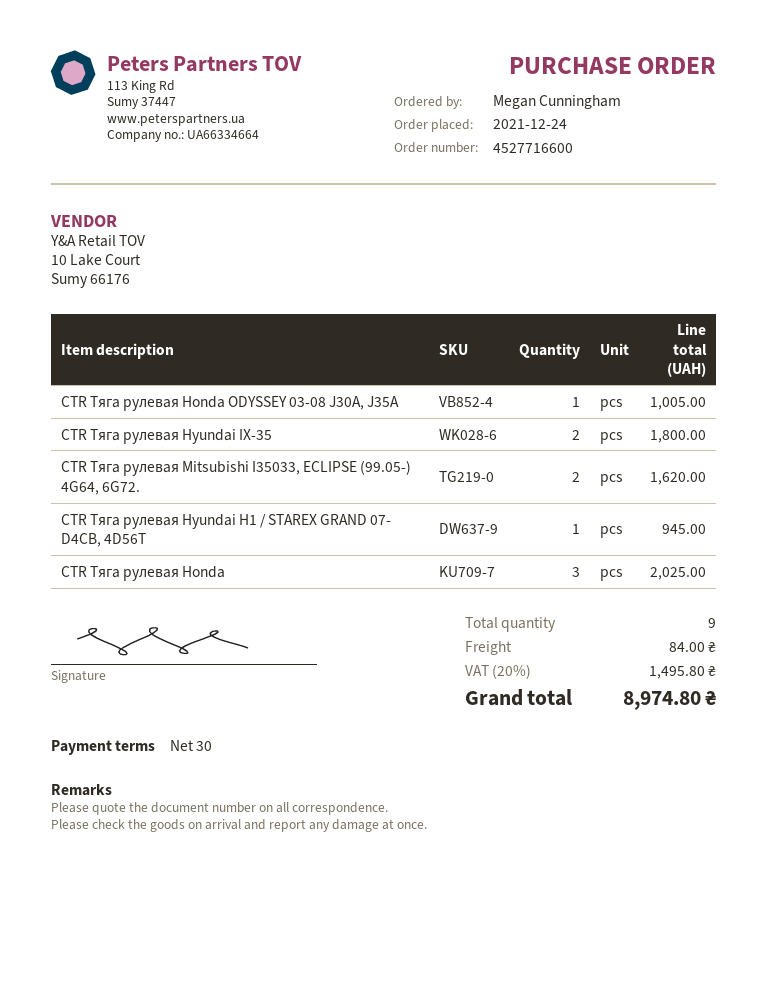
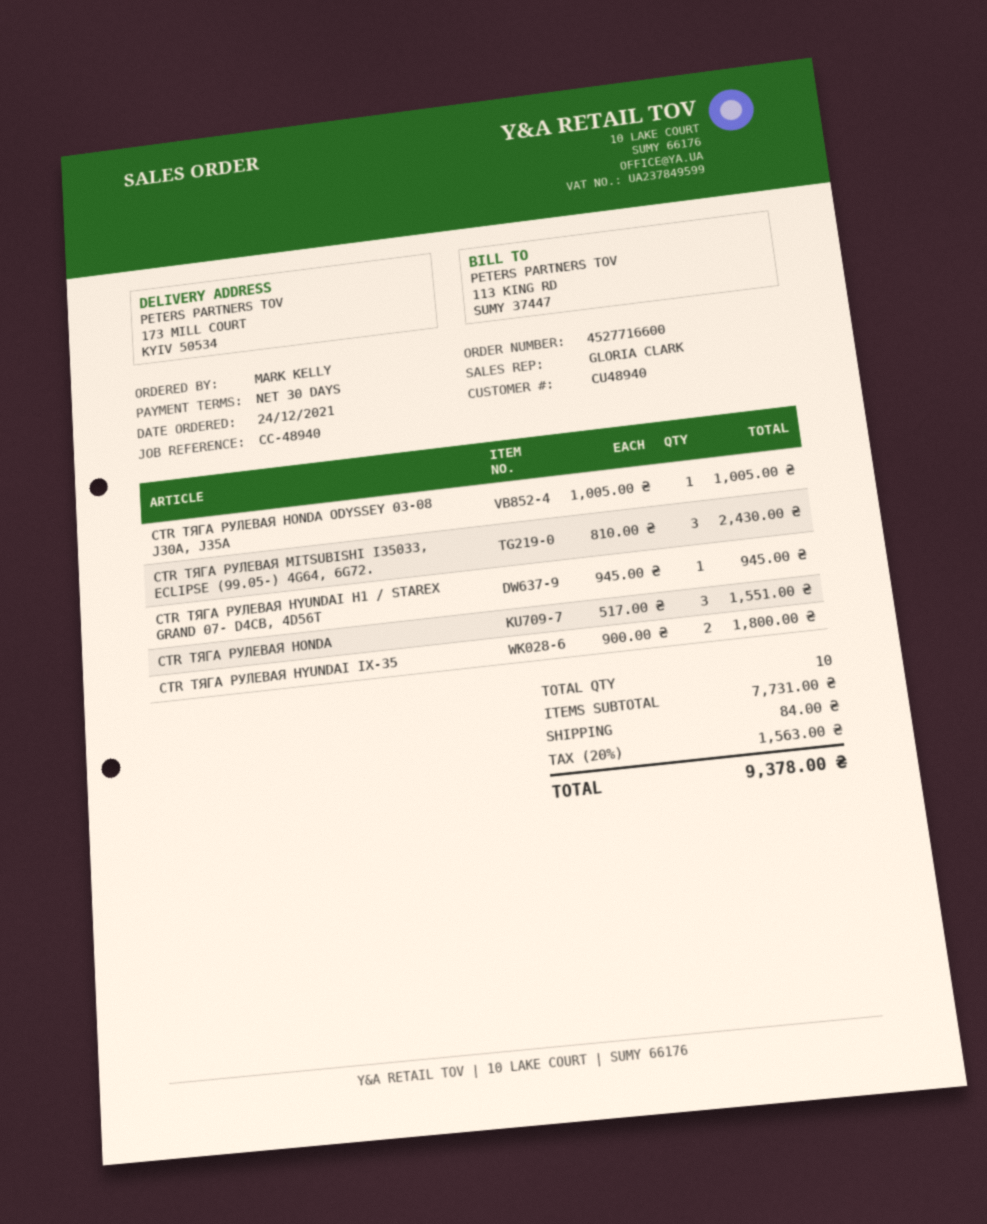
ordered by: Megan Cunningham -> MARK KELLY
CTR Тяга рулевая Mitsubishi I35033, ECLIPSE (99.05-) 4G64, 6G72.: 2 for 1620.00 -> 3 for 2430.00
CTR Тяга рулевая Honda: 3 for 2025.00 -> 3 for 1551.00
total quantity: 9 -> 10
tax: 20% = 1495.80 -> 20% = 1563.00
total: 8974.80 -> 9378.00

